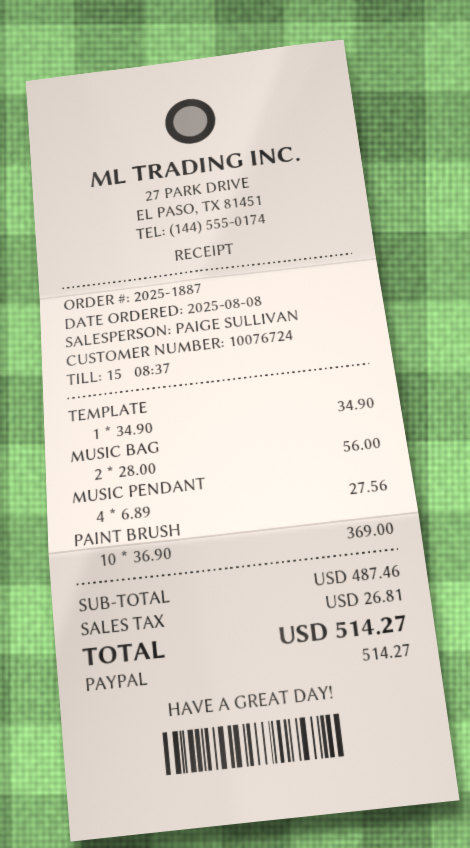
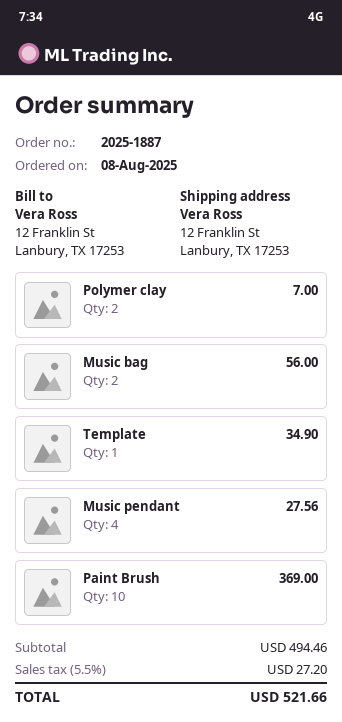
Polymer clay: none -> 2 for 7.00
subtotal: 487.46 -> 494.46
tax: 26.81 -> 27.20
total: 514.27 -> 521.66

